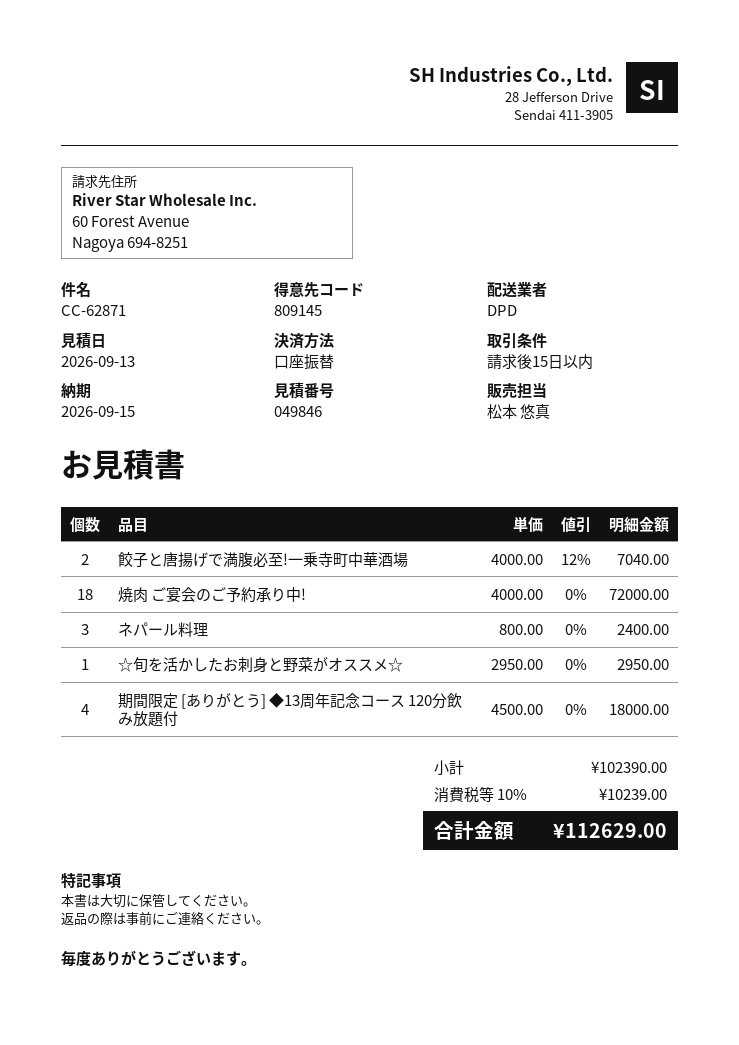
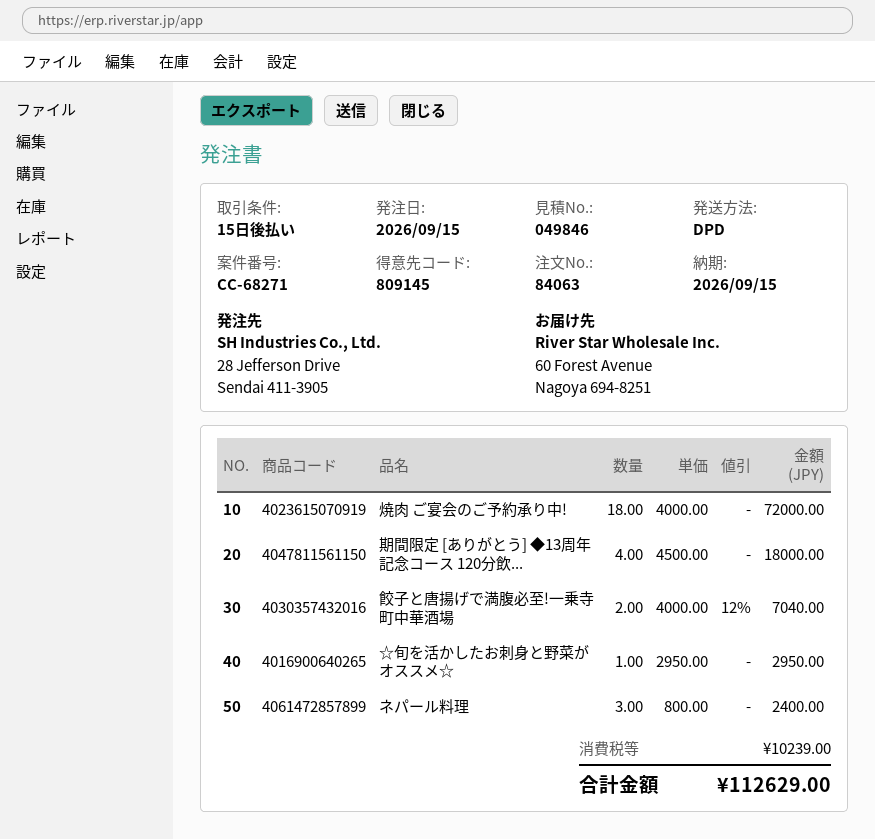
reference: CC-62871 -> CC-68271

